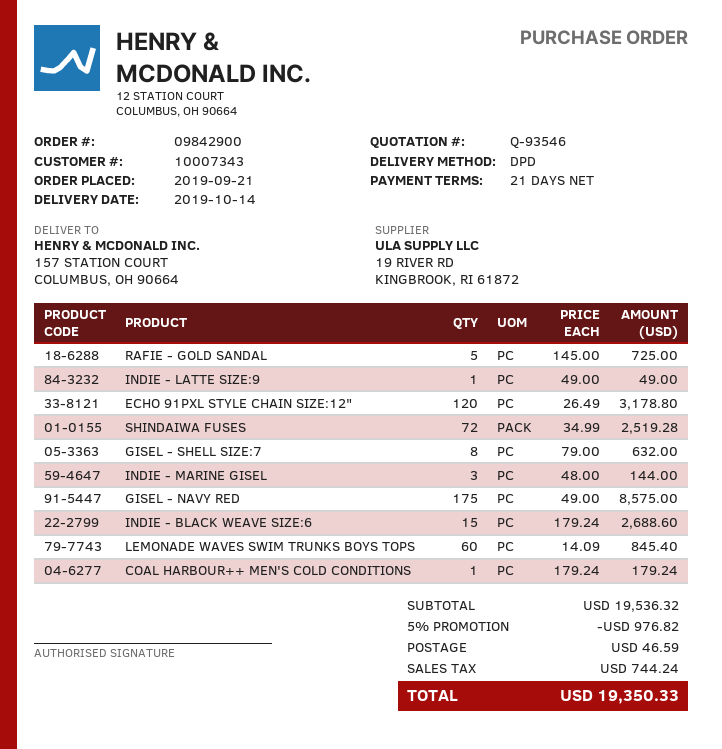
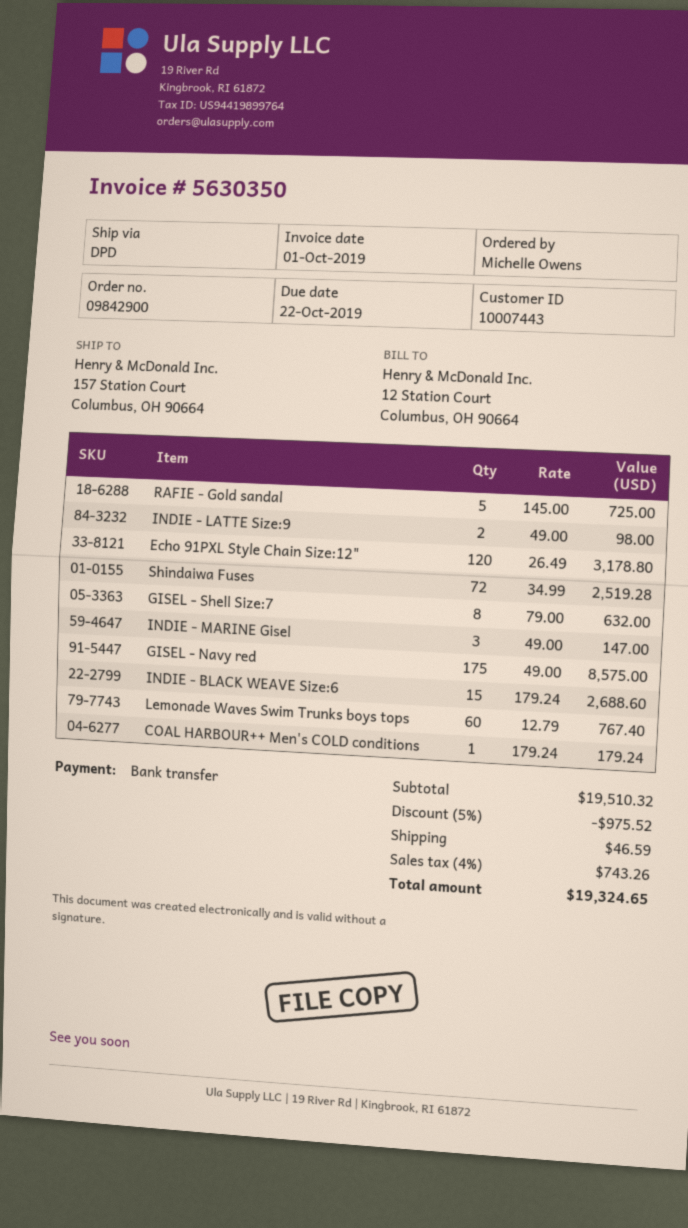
customer number: 10007343 -> 10007443
INDIE - LATTE SIZE:9: 1 x 49.00 = 49.00 -> 2 x 49.00 = 98.00
INDIE - MARINE GISEL: 3 x 48.00 = 144.00 -> 3 x 49.00 = 147.00
LEMONADE WAVES SWIM TRUNKS BOYS TOPS: 60 x 14.09 = 845.40 -> 60 x 12.79 = 767.40
subtotal: 19536.32 -> 19510.32
discount: 5% = 976.82 -> 5% = 975.52
tax: 744.24 -> 743.26
total: 19350.33 -> 19324.65

